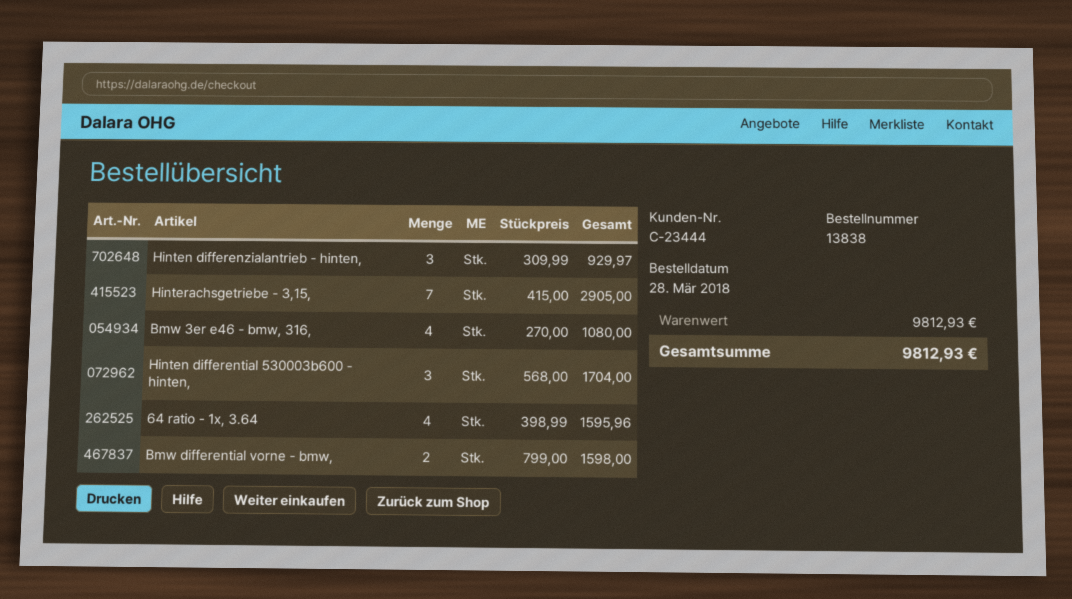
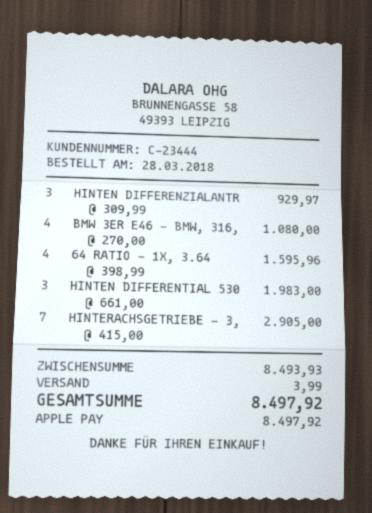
Hinten differential 530003b600 - hinten,: 3 x 568.00 = 1704.00 -> 3 x 661.00 = 1983.00
Bmw differential vorne - bmw,: 2 x 799.00 = 1598.00 -> none
subtotal: 9812.93 -> 8493.93
shipping: none -> 3.99
total: 9812.93 -> 8497.92

